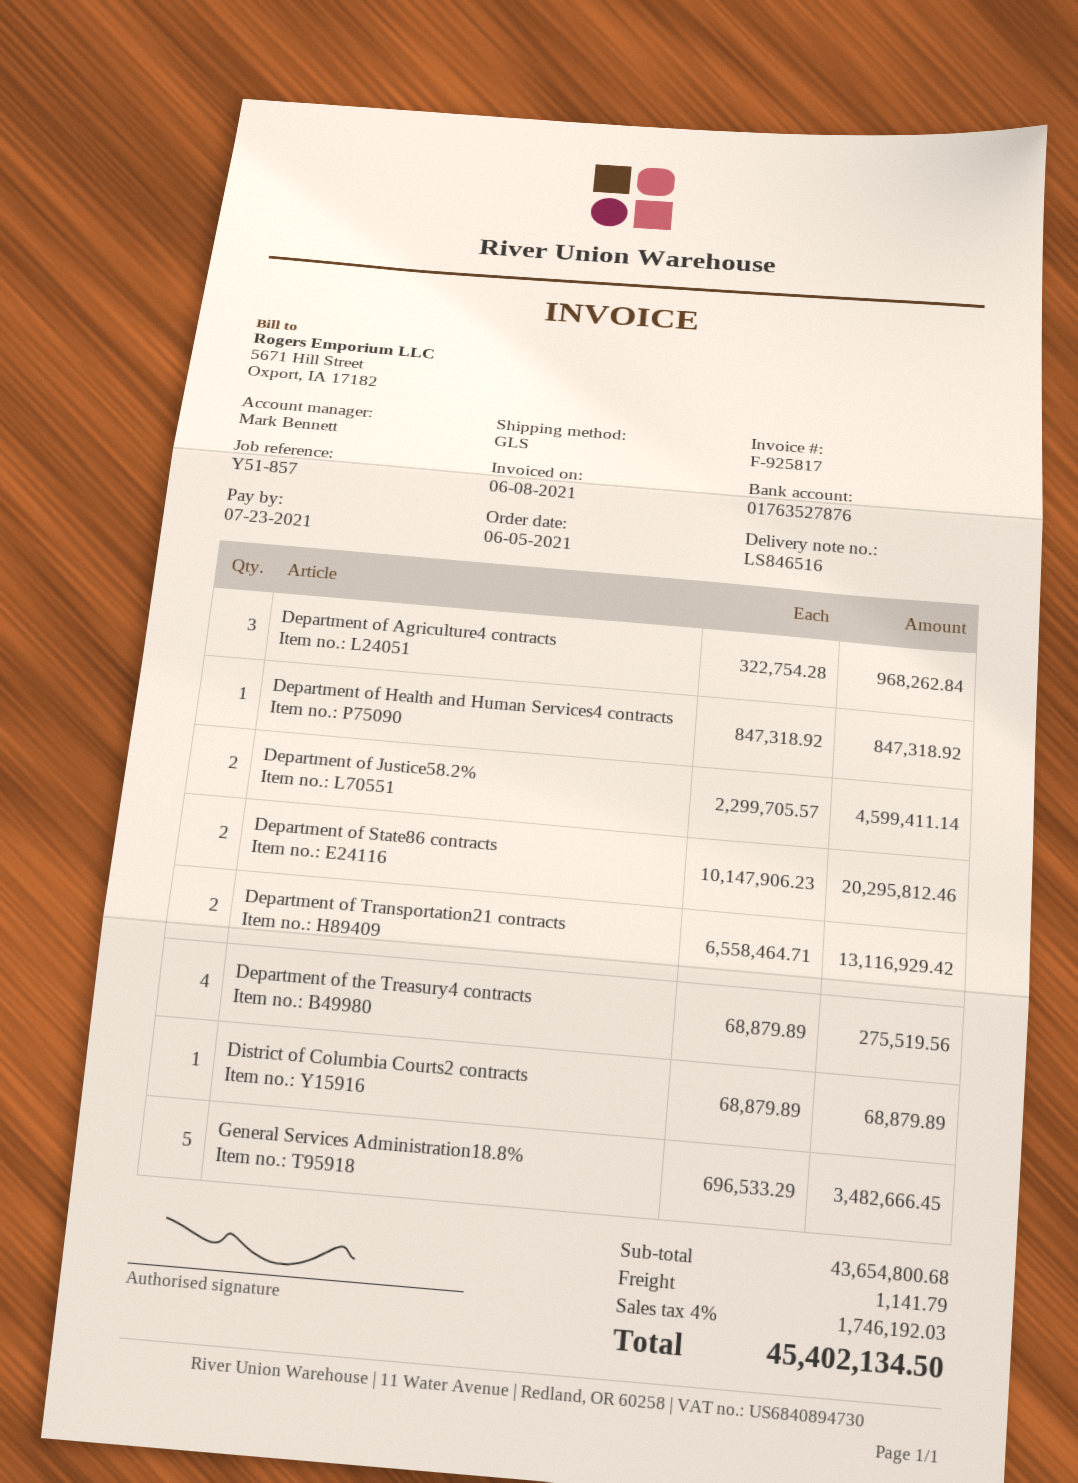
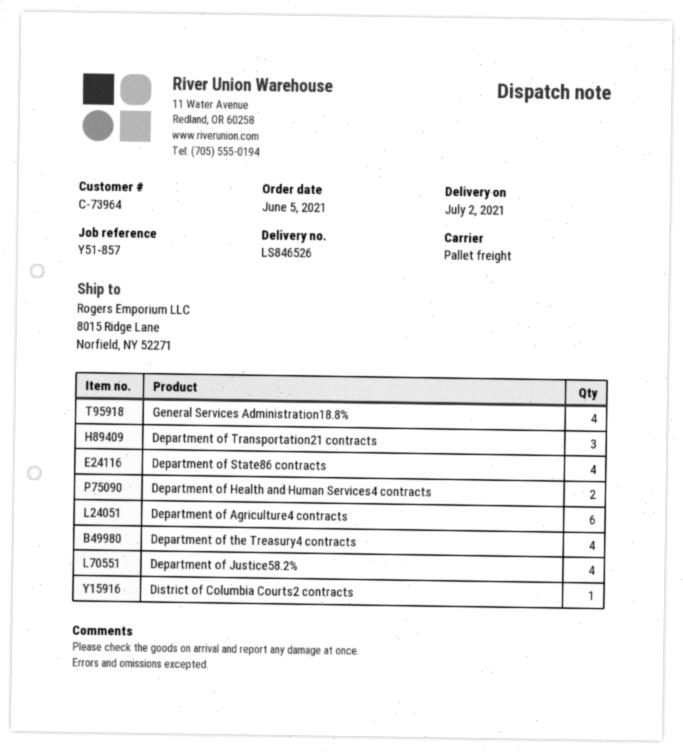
delivery note number: LS846516 -> LS846526
shipping method: GLS -> pallet freight
Department of Agriculture4 contracts: 3 -> 6
Department of Health and Human Services4 contracts: 1 -> 2
Department of Justice58.2%: 2 -> 4
Department of State86 contracts: 2 -> 4
Department of Transportation21 contracts: 2 -> 3
General Services Administration18.8%: 5 -> 4

